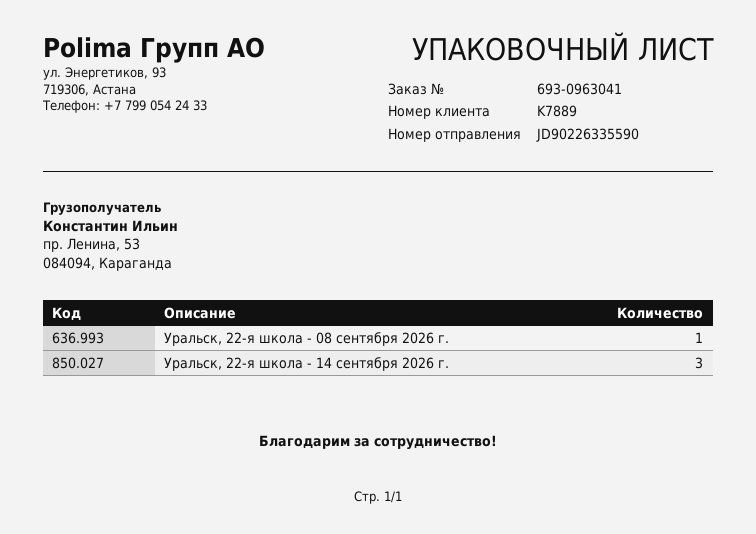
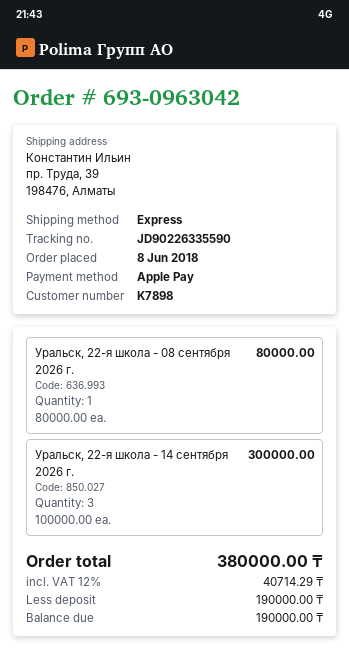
order number: 693-0963041 -> 693-0963042
customer number: K7889 -> K7898
ship to: пр. Ленина, 53, 084094, Караганда -> пр. Труда, 39, 198476, Алматы

